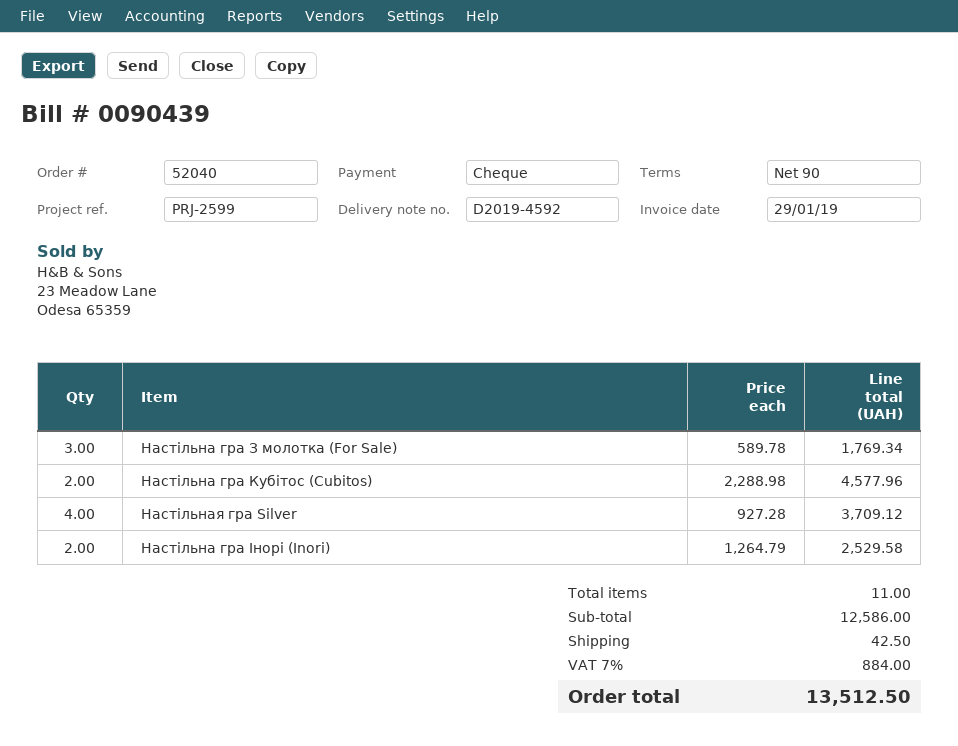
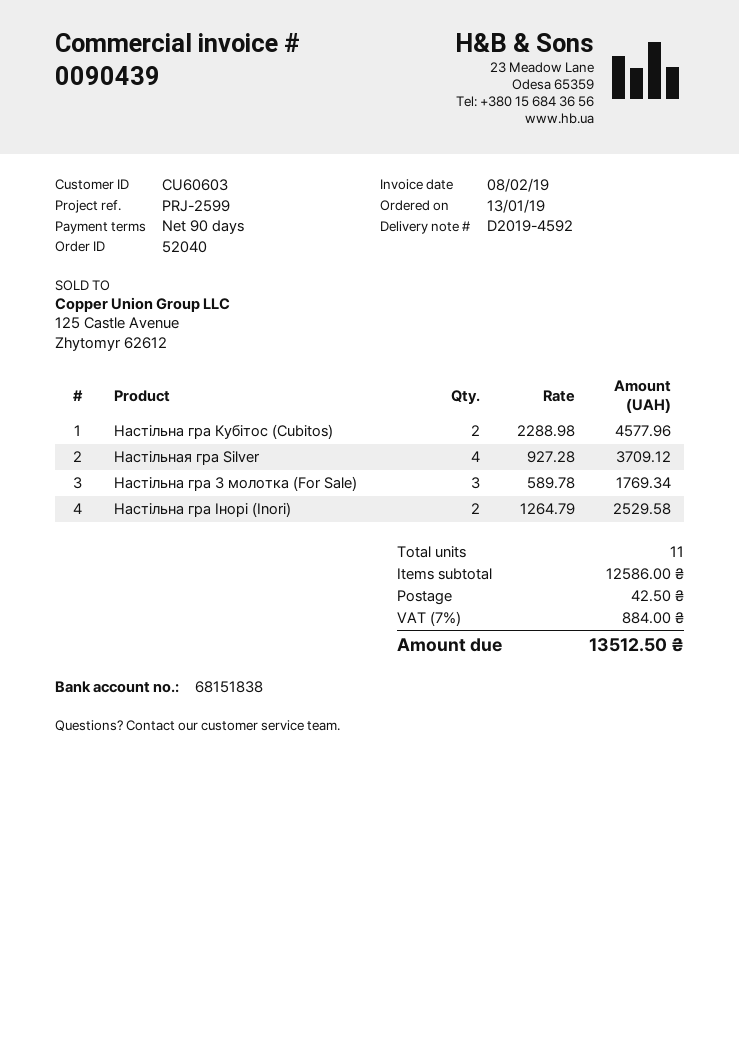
invoice date: 2019-01-29 -> 2019-02-08

